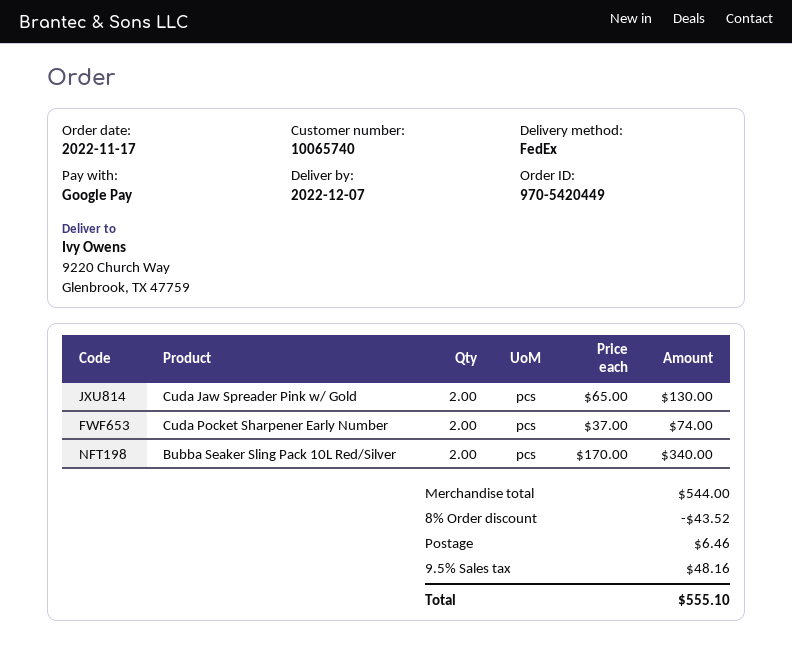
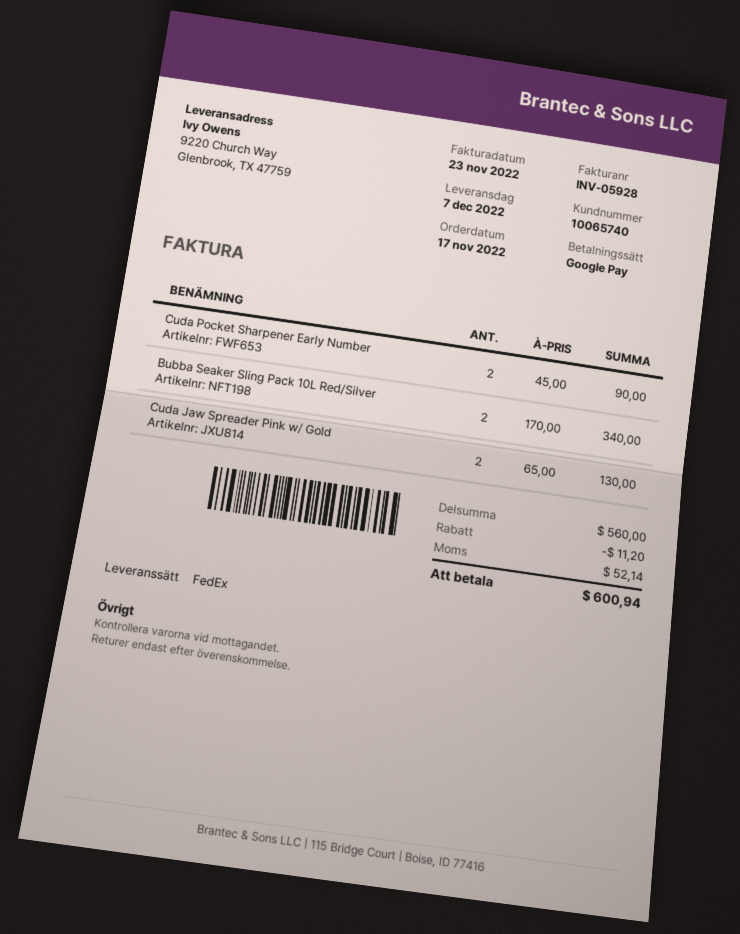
Cuda Pocket Sharpener Early Number: 2 x 37.00 = 74.00 -> 2 x 45.00 = 90.00
subtotal: 544.00 -> 560.00
discount: 43.52 -> 11.20
shipping: 6.46 -> none
tax: 48.16 -> 52.14
total: 555.10 -> 600.94

